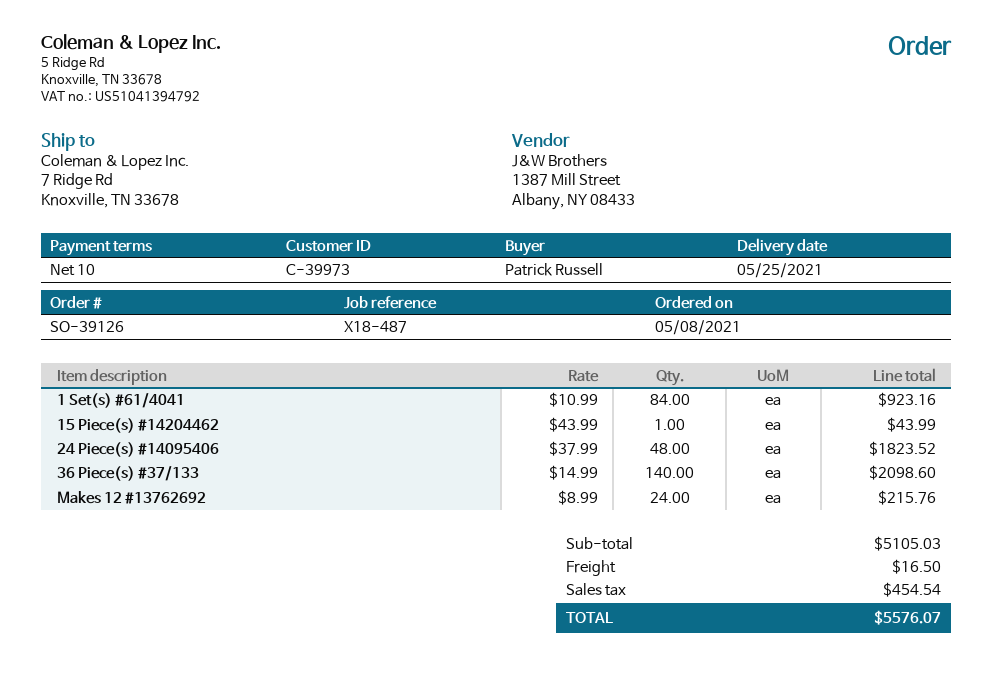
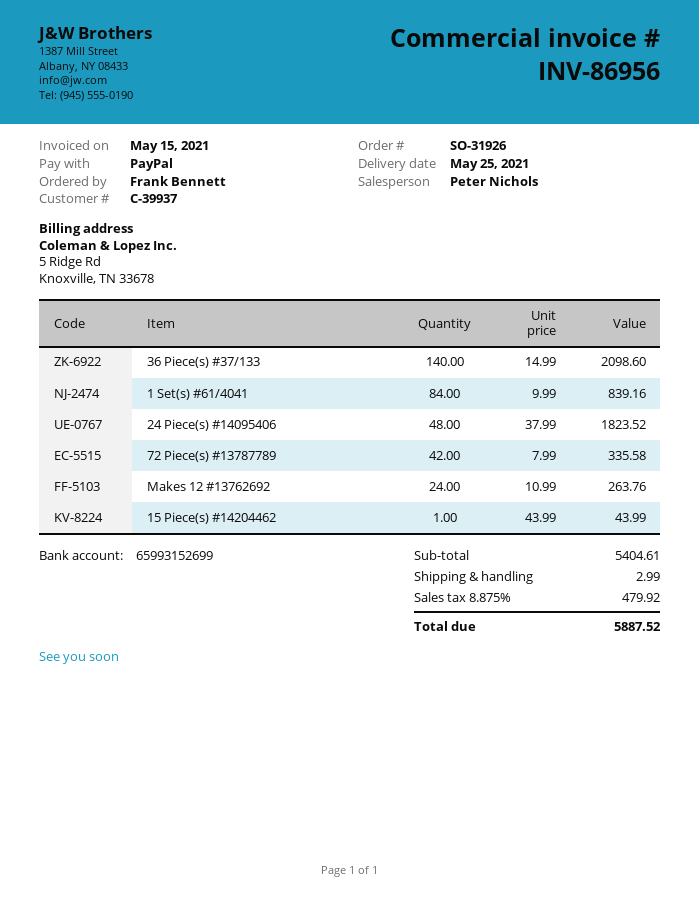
order number: SO-39126 -> SO-31926
customer number: C-39973 -> C-39937
ordered by: Patrick Russell -> Frank Bennett
1 Set(s) #61/4041: 84 x 10.99 = 923.16 -> 84 x 9.99 = 839.16
Makes 12 #13762692: 24 x 8.99 = 215.76 -> 24 x 10.99 = 263.76
72 Piece(s) #13787789: none -> 42 x 7.99 = 335.58
subtotal: 5105.03 -> 5404.61
shipping: 16.50 -> 2.99
tax: 454.54 -> 479.92
total: 5576.07 -> 5887.52

